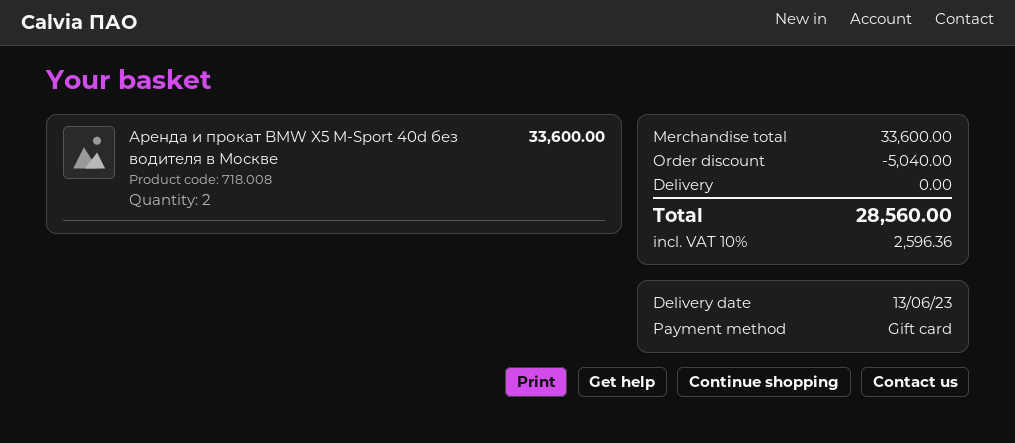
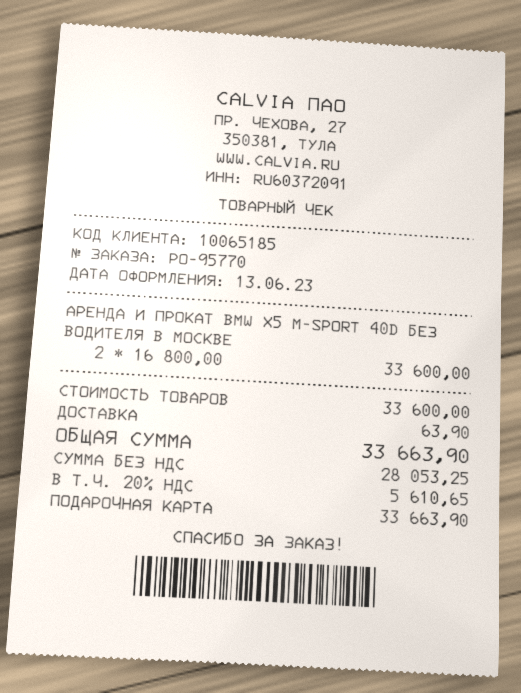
discount: 5040.00 -> none
shipping: 0.00 -> 63.90
tax: 10% = 2596.36 -> 20% = 5610.65
total: 28560.00 -> 33663.90

